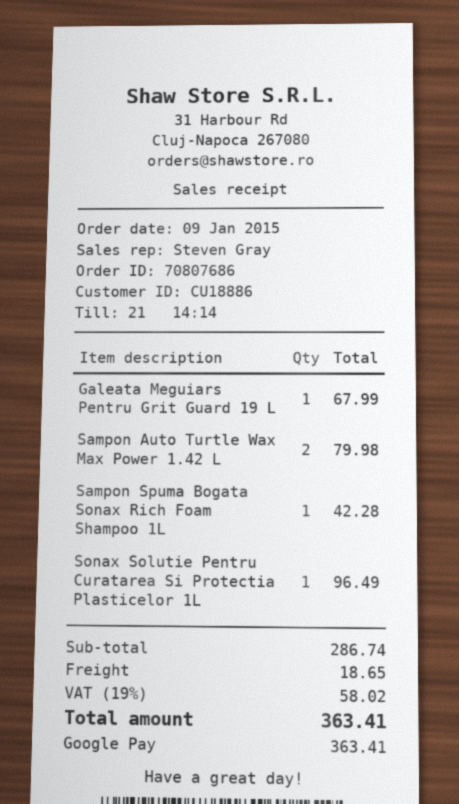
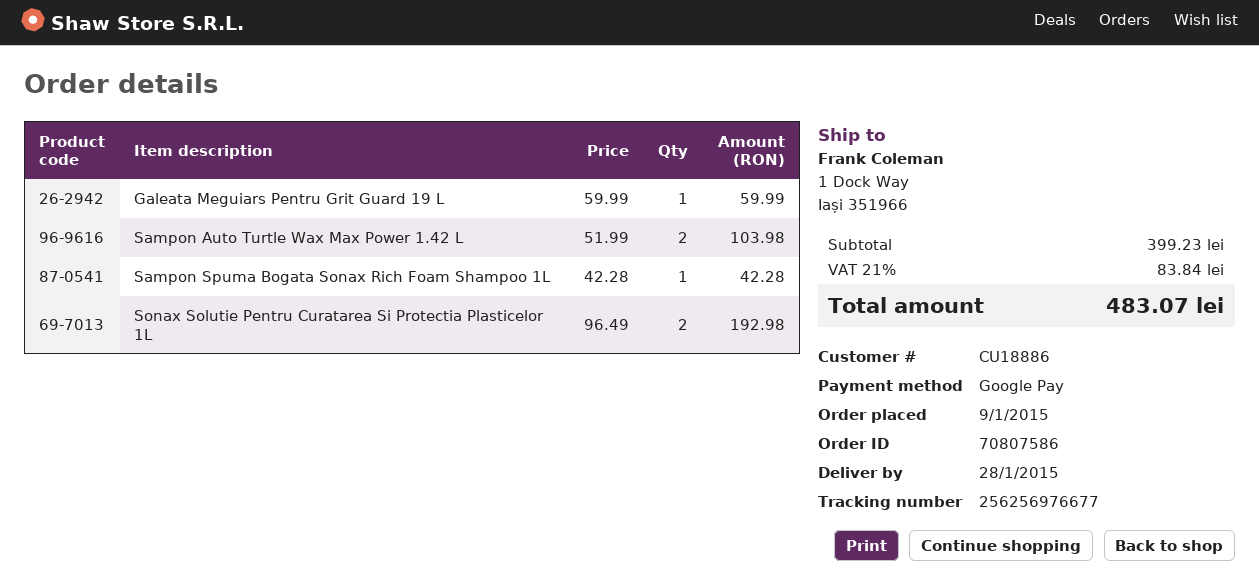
order number: 70807686 -> 70807586
Galeata Meguiars Pentru Grit Guard 19 L: 1 for 67.99 -> 1 for 59.99
Sampon Auto Turtle Wax Max Power 1.42 L: 2 for 79.98 -> 2 for 103.98
Sonax Solutie Pentru Curatarea Si Protectia Plasticelor 1L: 1 for 96.49 -> 2 for 192.98
subtotal: 286.74 -> 399.23
shipping: 18.65 -> none
tax: 19% = 58.02 -> 21% = 83.84
total: 363.41 -> 483.07

